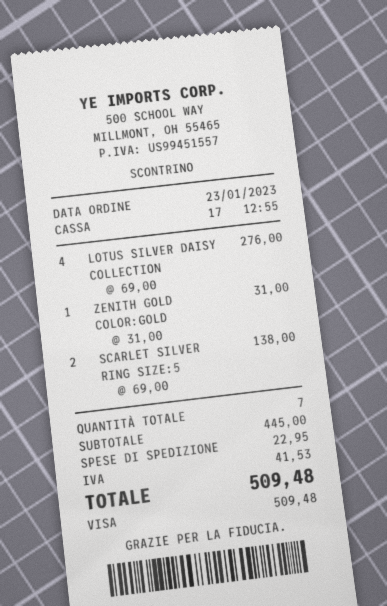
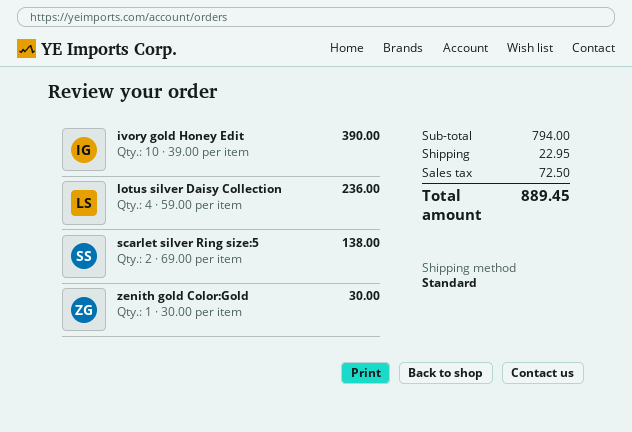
LOTUS SILVER DAISY COLLECTION: 4 x 69.00 = 276.00 -> 4 x 59.00 = 236.00
ZENITH GOLD COLOR:GOLD: 1 x 31.00 = 31.00 -> 1 x 30.00 = 30.00
ivory gold Honey Edit: none -> 10 x 39.00 = 390.00
subtotal: 445.00 -> 794.00
tax: 41.53 -> 72.50
total: 509.48 -> 889.45

